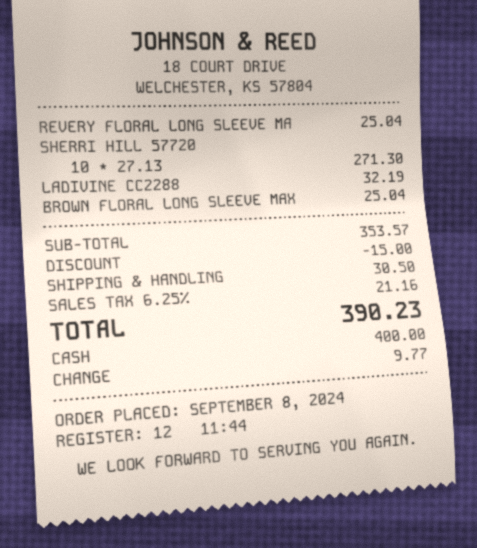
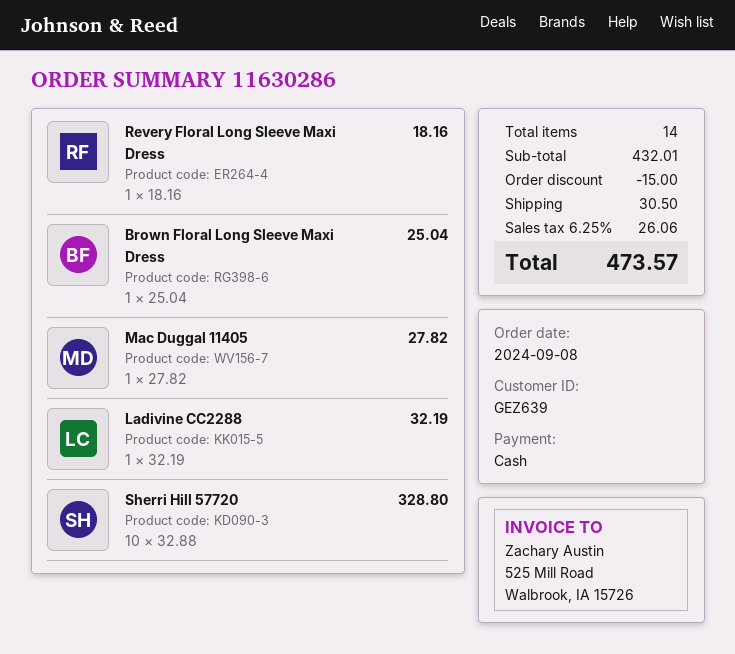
REVERY FLORAL LONG SLEEVE MA: 1 x 25.04 = 25.04 -> 1 x 18.16 = 18.16
SHERRI HILL 57720: 10 x 27.13 = 271.30 -> 10 x 32.88 = 328.80
Mac Duggal 11405: none -> 1 x 27.82 = 27.82
subtotal: 353.57 -> 432.01
tax: 6.25% = 21.16 -> 6.25% = 26.06
total: 390.23 -> 473.57

